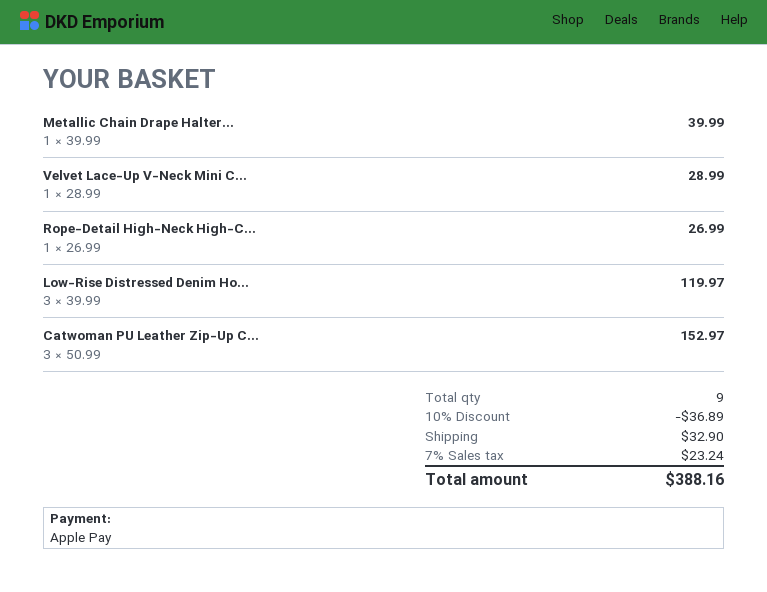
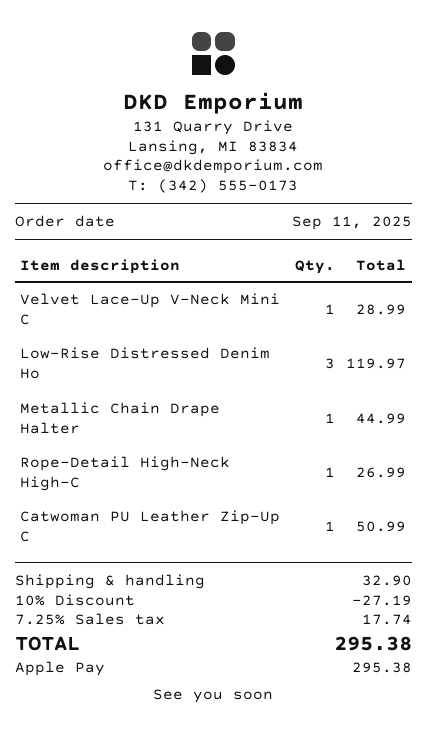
Metallic Chain Drape Halter...: 1 for 39.99 -> 1 for 44.99
Catwoman PU Leather Zip-Up C...: 3 for 152.97 -> 1 for 50.99
discount: 10% = 36.89 -> 10% = 27.19
tax: 7% = 23.24 -> 7.25% = 17.74
total: 388.16 -> 295.38

